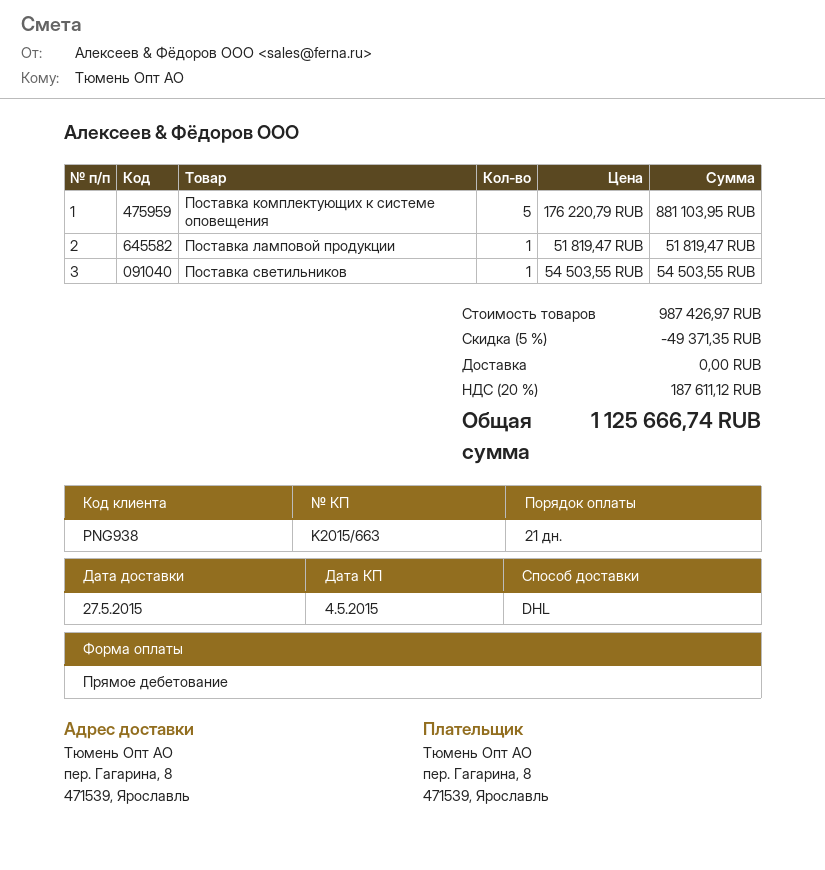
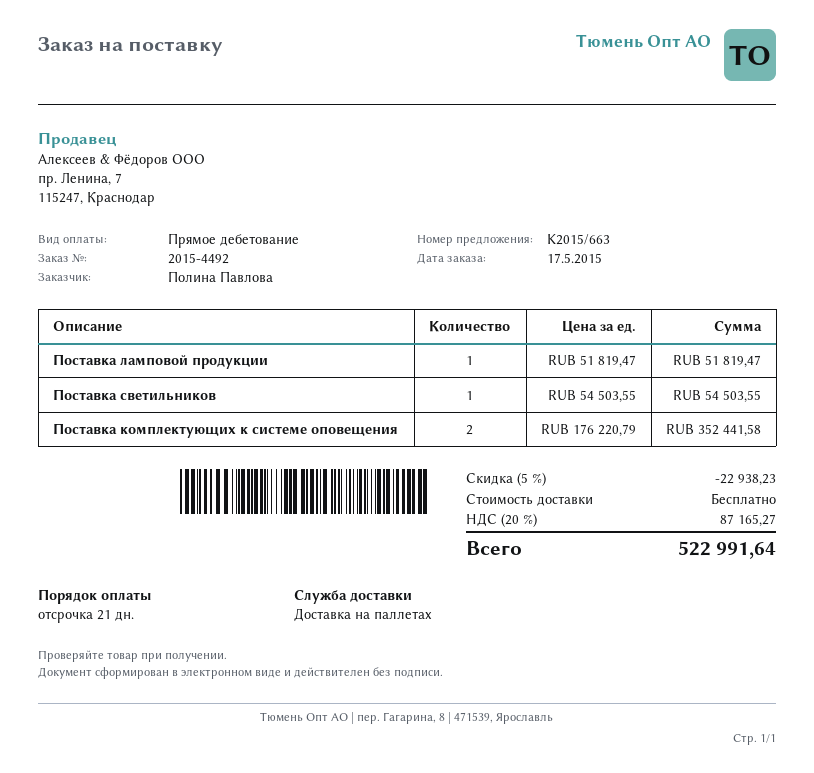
shipping method: DHL -> pallet freight
Поставка комплектующих к системе оповещения: 5 x 176220.79 = 881103.95 -> 2 x 176220.79 = 352441.58
discount: 5% = 49371.35 -> 5% = 22938.23
tax: 20% = 187611.12 -> 20% = 87165.27
total: 1125666.74 -> 522991.64

